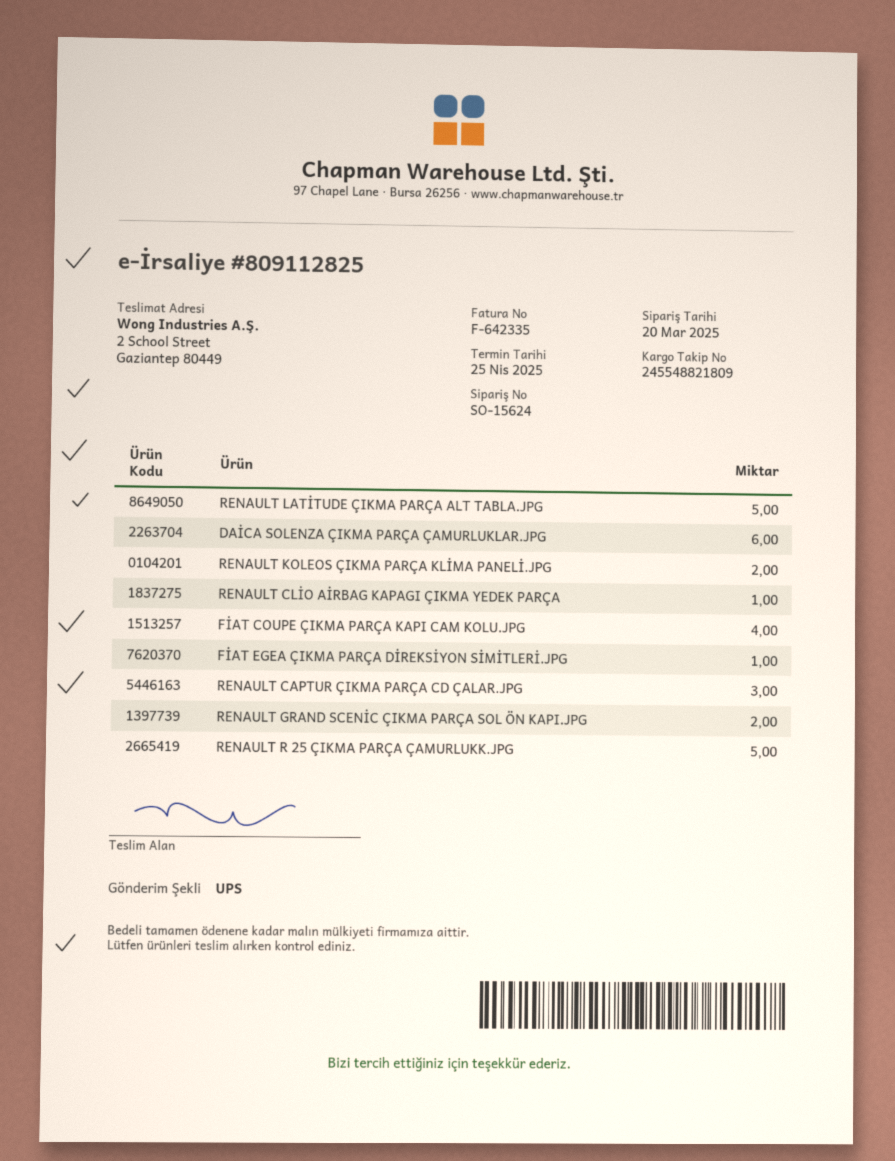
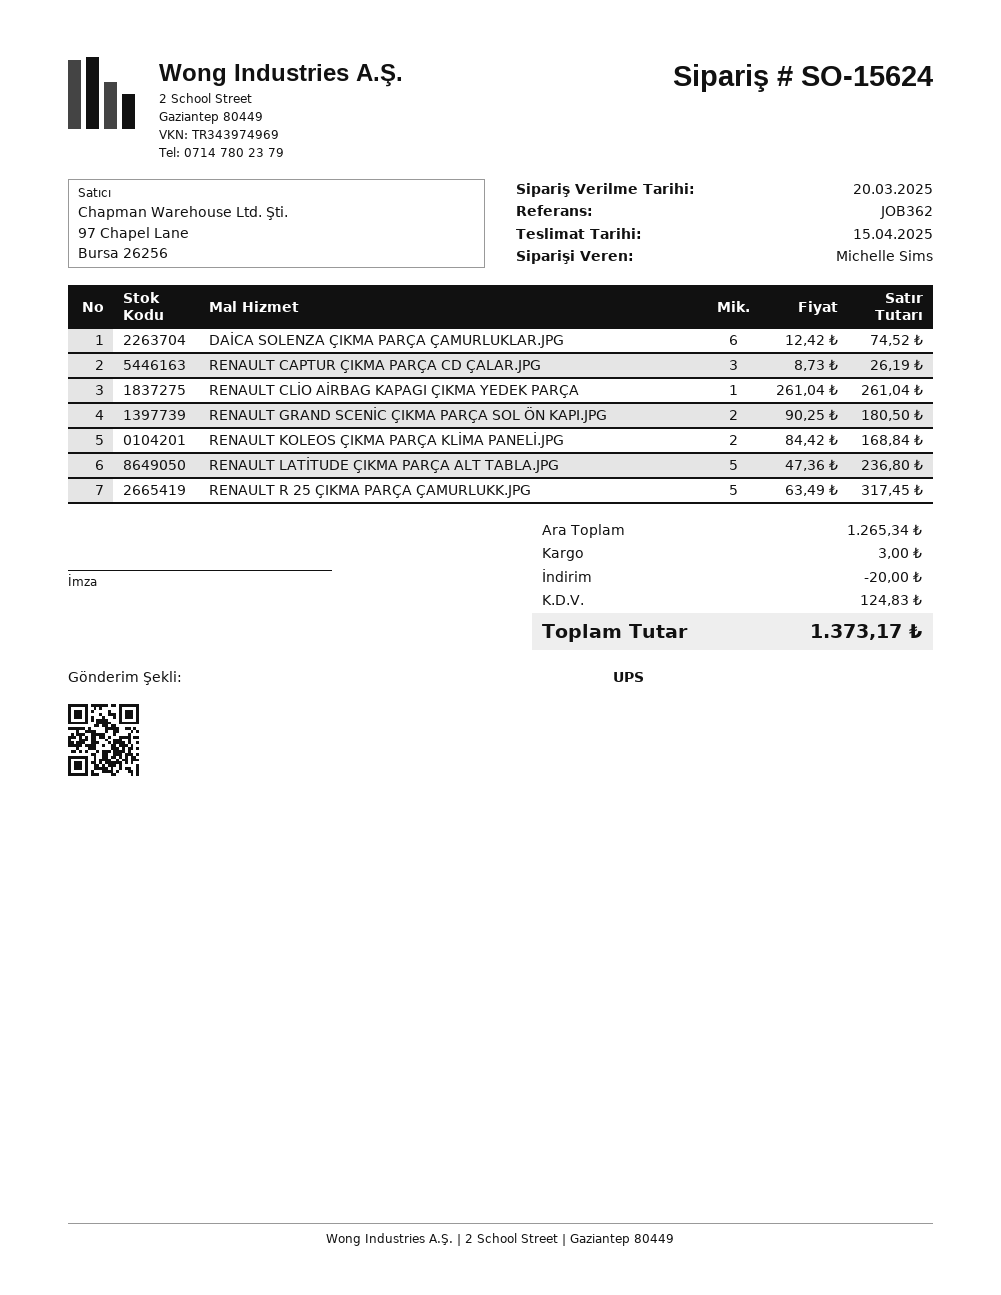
delivery date: 2025-04-25 -> 2025-04-15
FİAT COUPE ÇIKMA PARÇA KAPI CAM KOLU.JPG: 4 -> none
FİAT EGEA ÇIKMA PARÇA DİREKSİYON SİMİTLERİ.JPG: 1 -> none

